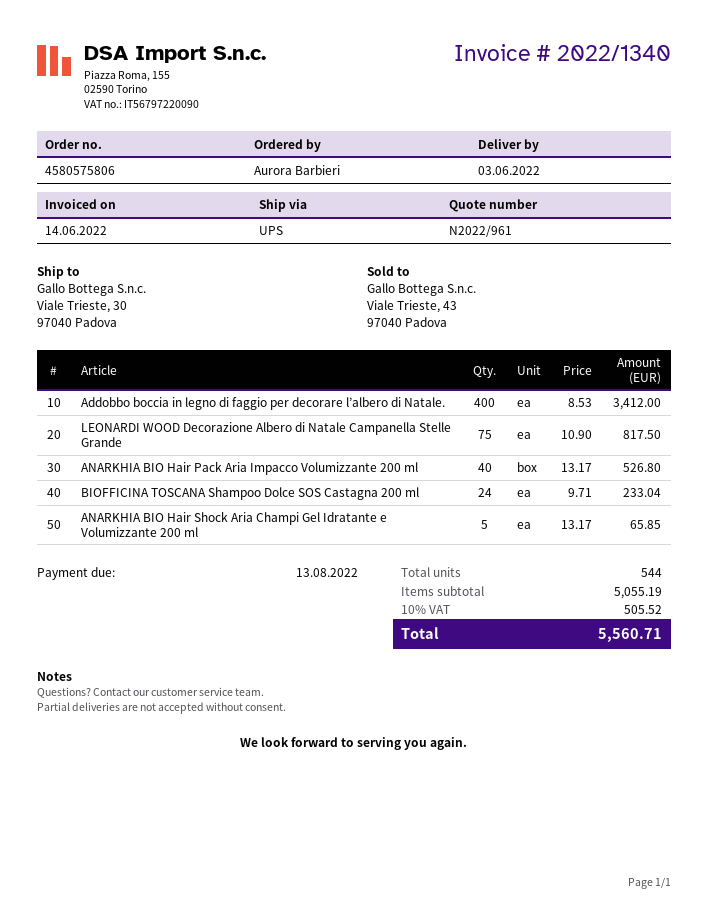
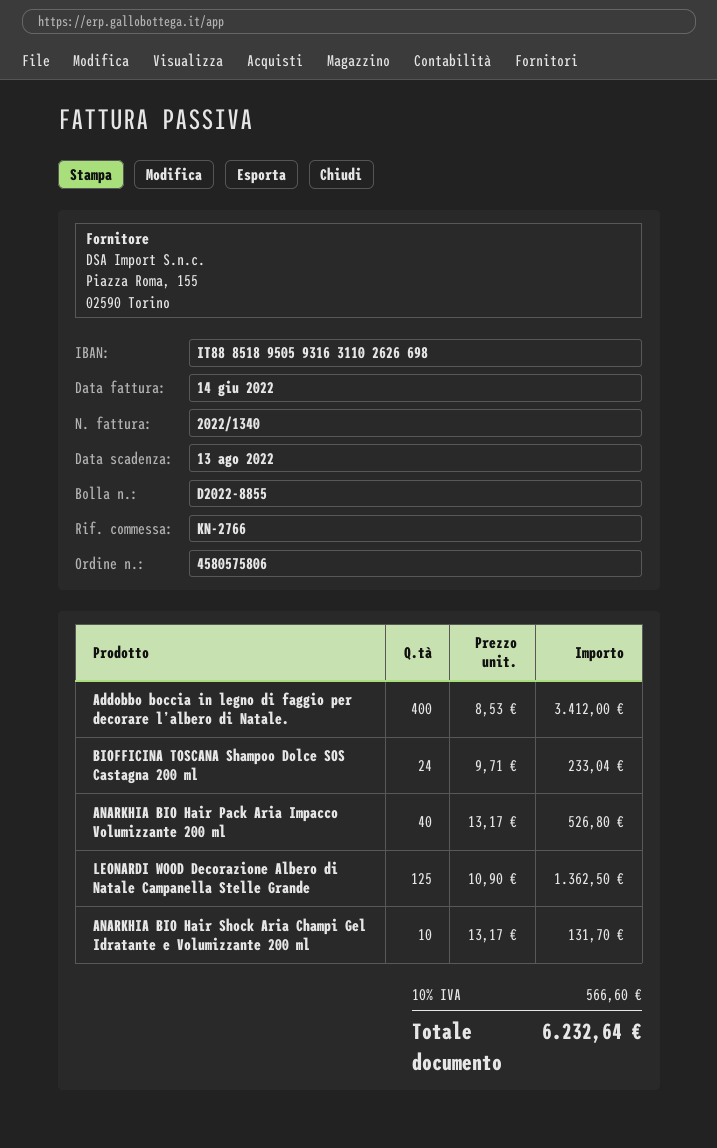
LEONARDI WOOD Decorazione Albero di Natale Campanella Stelle Grande: 75 x 10.90 = 817.50 -> 125 x 10.90 = 1362.50
ANARKHIA BIO Hair Shock Aria Champi Gel Idratante e Volumizzante 200 ml: 5 x 13.17 = 65.85 -> 10 x 13.17 = 131.70
tax: 10% = 505.52 -> 10% = 566.60
total: 5560.71 -> 6232.64

